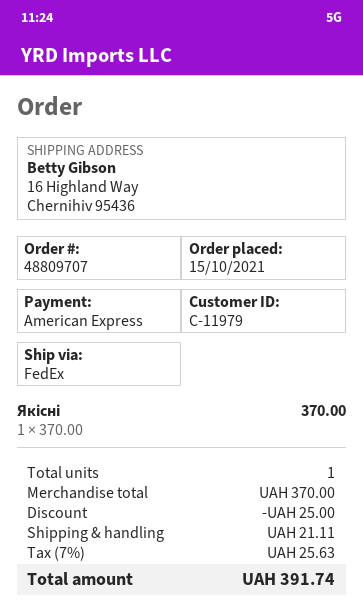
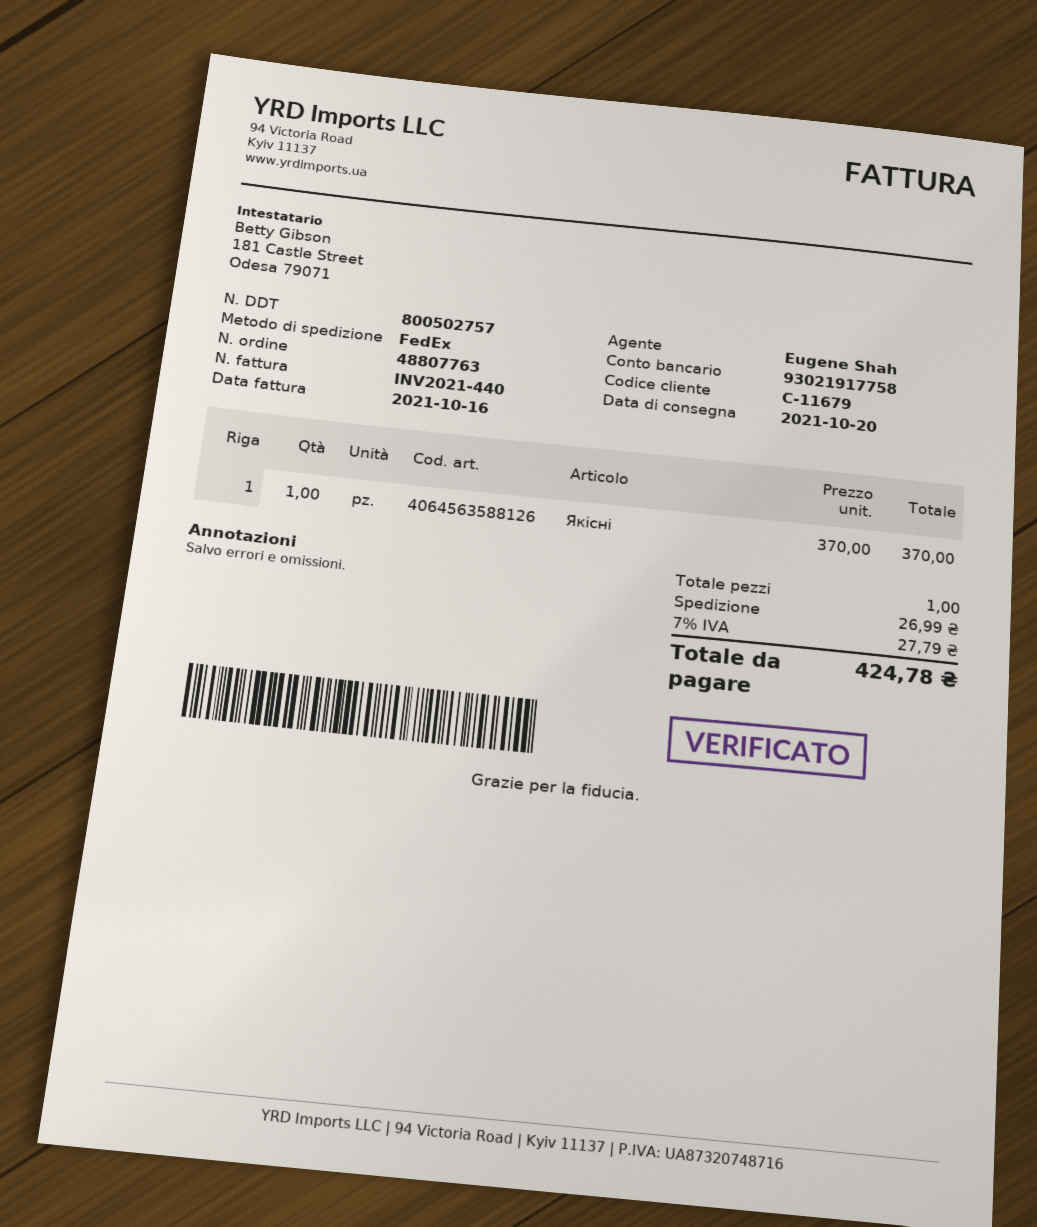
order number: 48809707 -> 48807763
customer number: C-11979 -> C-11679
discount: 25.00 -> none
shipping: 21.11 -> 26.99
tax: 7% = 25.63 -> 7% = 27.79
total: 391.74 -> 424.78

